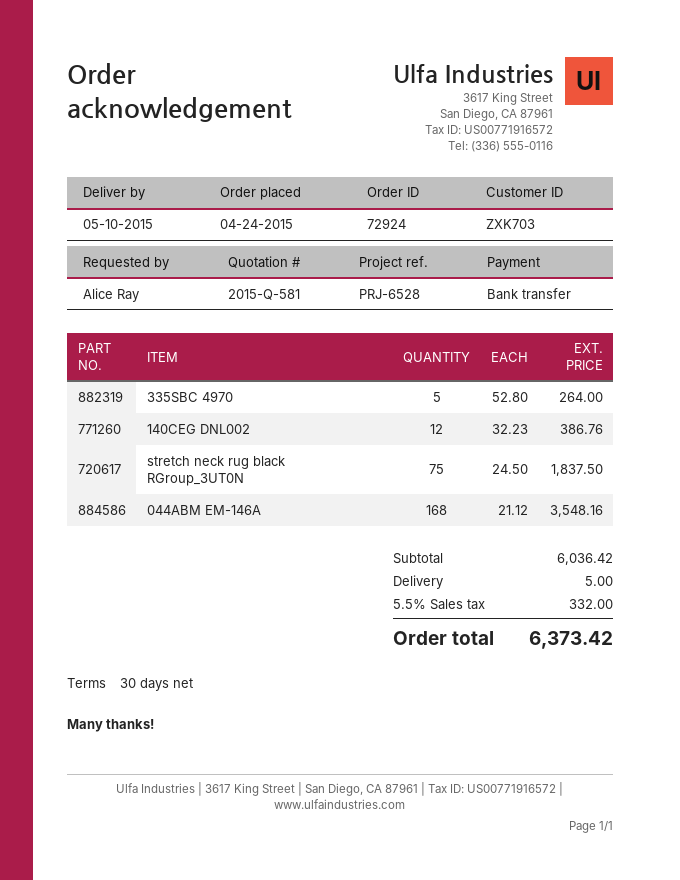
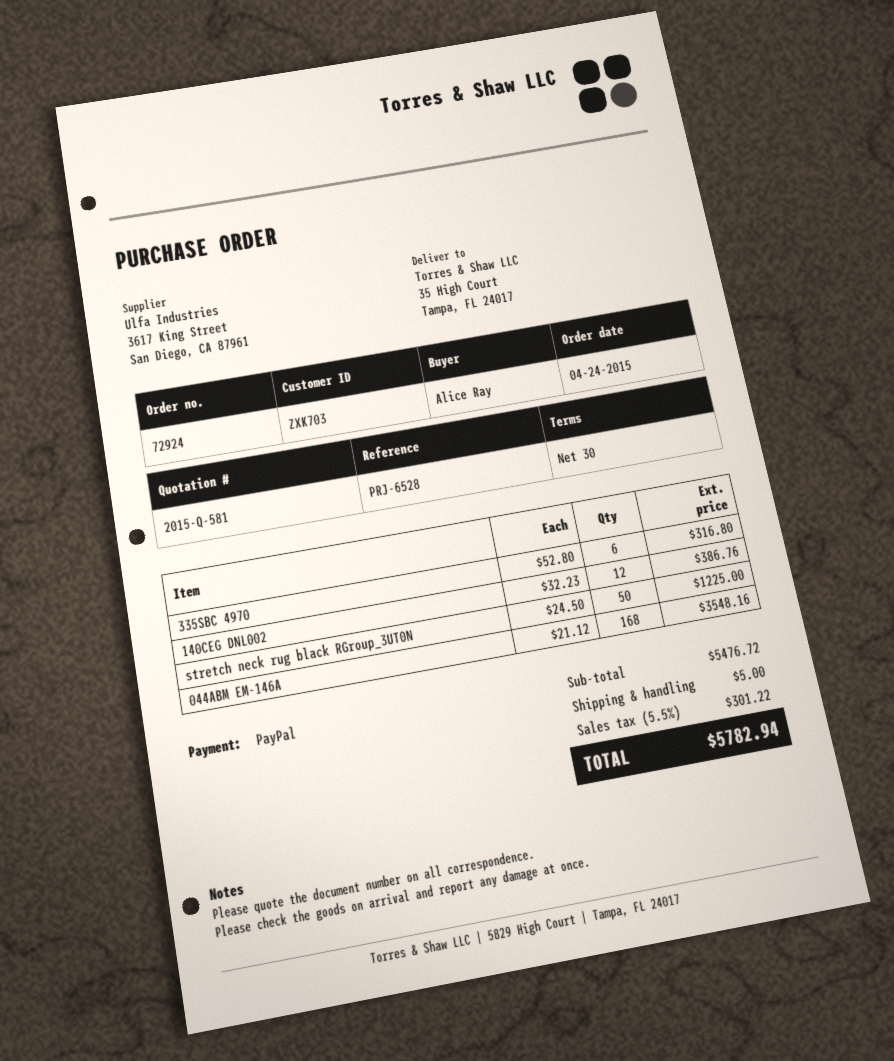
payment method: bank transfer -> PayPal
335SBC 4970: 5 x 52.80 = 264.00 -> 6 x 52.80 = 316.80
stretch neck rug black RGroup_3UT0N: 75 x 24.50 = 1837.50 -> 50 x 24.50 = 1225.00
subtotal: 6036.42 -> 5476.72
tax: 5.5% = 332.00 -> 5.5% = 301.22
total: 6373.42 -> 5782.94

